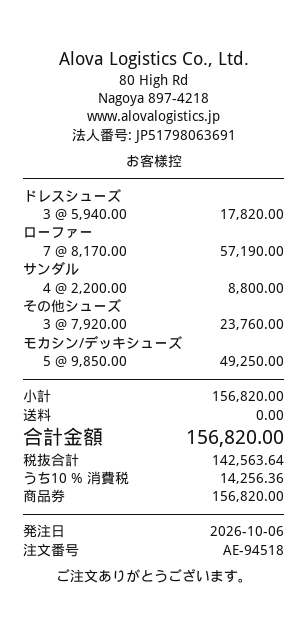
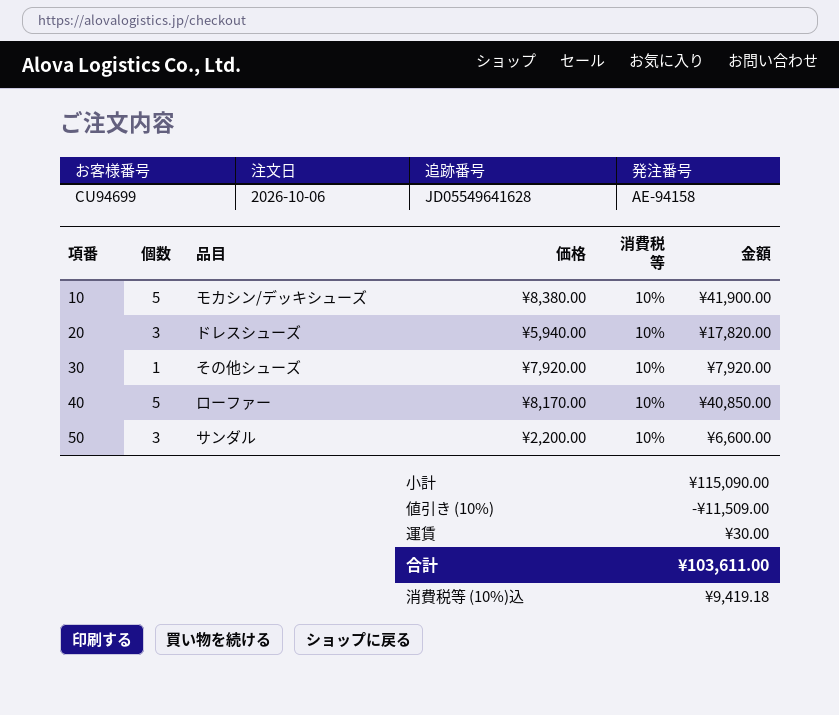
order number: AE-94518 -> AE-94158
ローファー: 7 x 8170.00 = 57190.00 -> 5 x 8170.00 = 40850.00
サンダル: 4 x 2200.00 = 8800.00 -> 3 x 2200.00 = 6600.00
その他シューズ: 3 x 7920.00 = 23760.00 -> 1 x 7920.00 = 7920.00
モカシン/デッキシューズ: 5 x 9850.00 = 49250.00 -> 5 x 8380.00 = 41900.00
subtotal: 156820.00 -> 115090.00
discount: none -> 10% = 11509.00
shipping: 0.00 -> 30.00
tax: 10% = 14256.36 -> 10% = 9419.18
total: 156820.00 -> 103611.00

